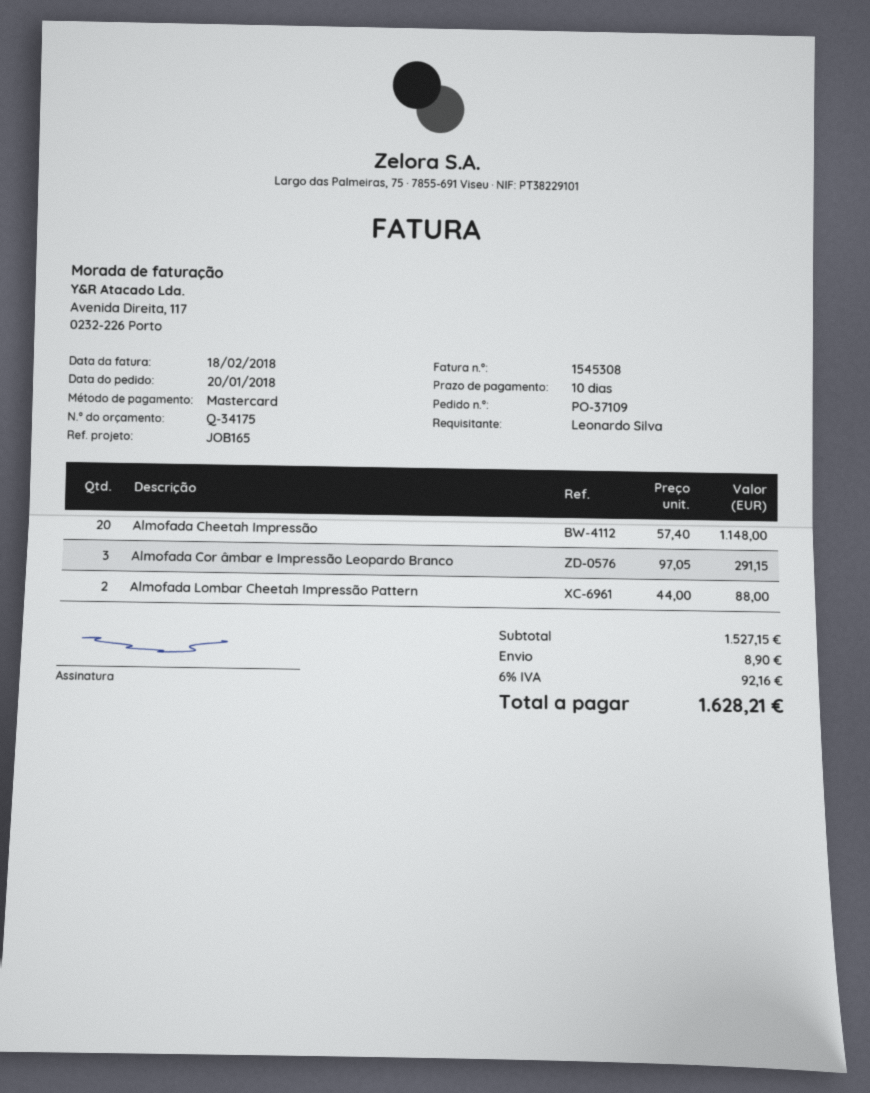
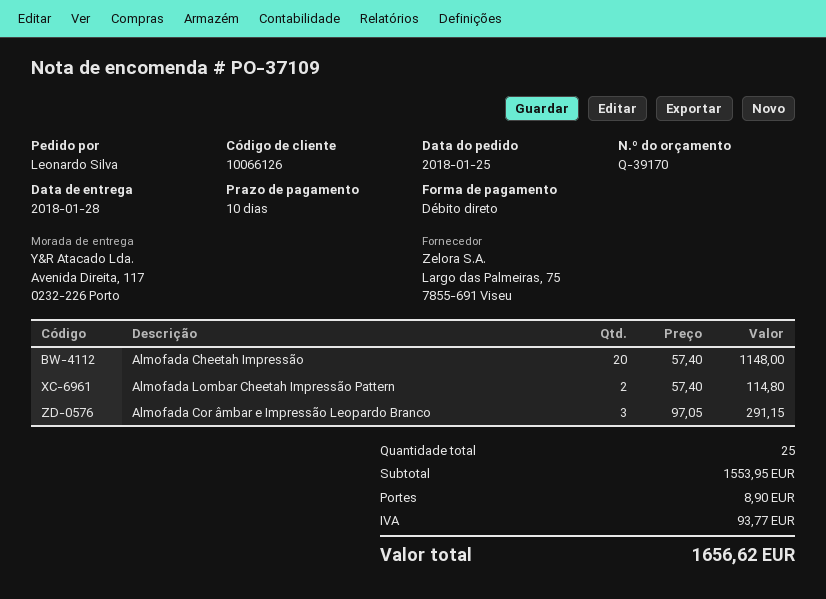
quote number: Q-34175 -> Q-39170
order date: 2018-01-20 -> 2018-01-25
payment method: Mastercard -> direct debit
Almofada Lombar Cheetah Impressão Pattern: 2 x 44.00 = 88.00 -> 2 x 57.40 = 114.80
subtotal: 1527.15 -> 1553.95
tax: 92.16 -> 93.77
total: 1628.21 -> 1656.62

